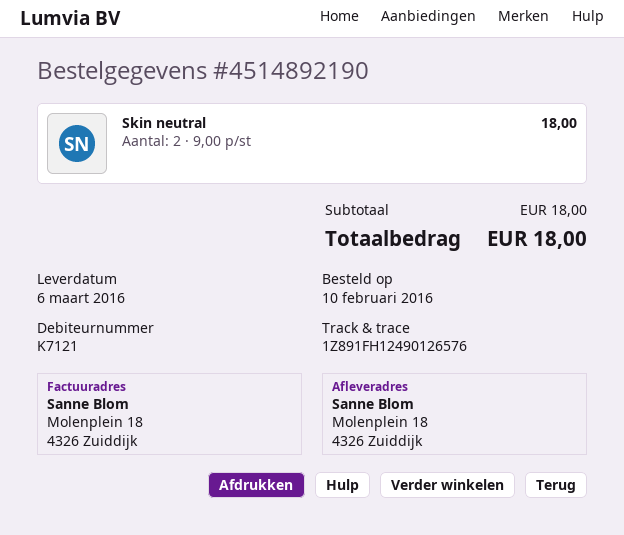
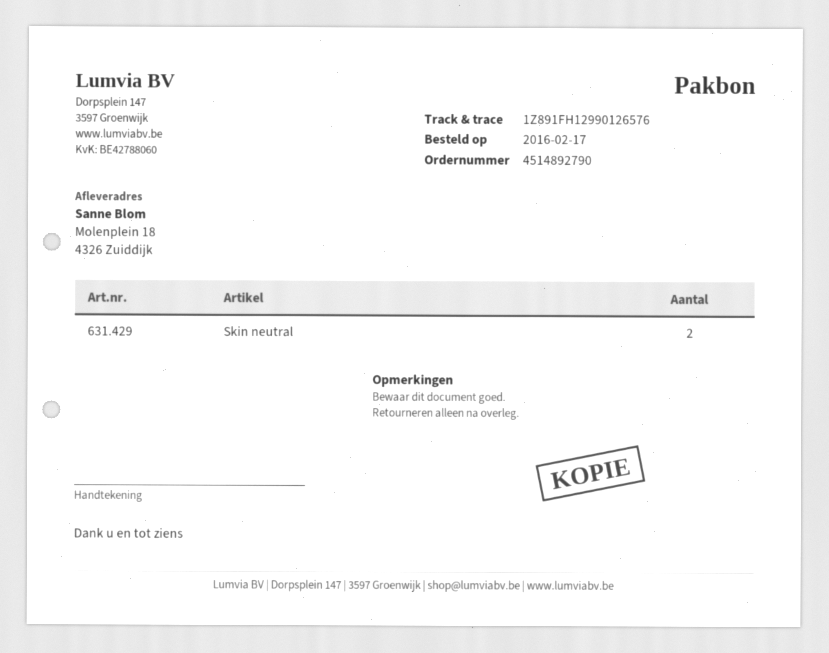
order number: 4514892190 -> 4514892790
order date: 2016-02-10 -> 2016-02-17
tracking number: 1Z891FH12490126576 -> 1Z891FH12990126576

